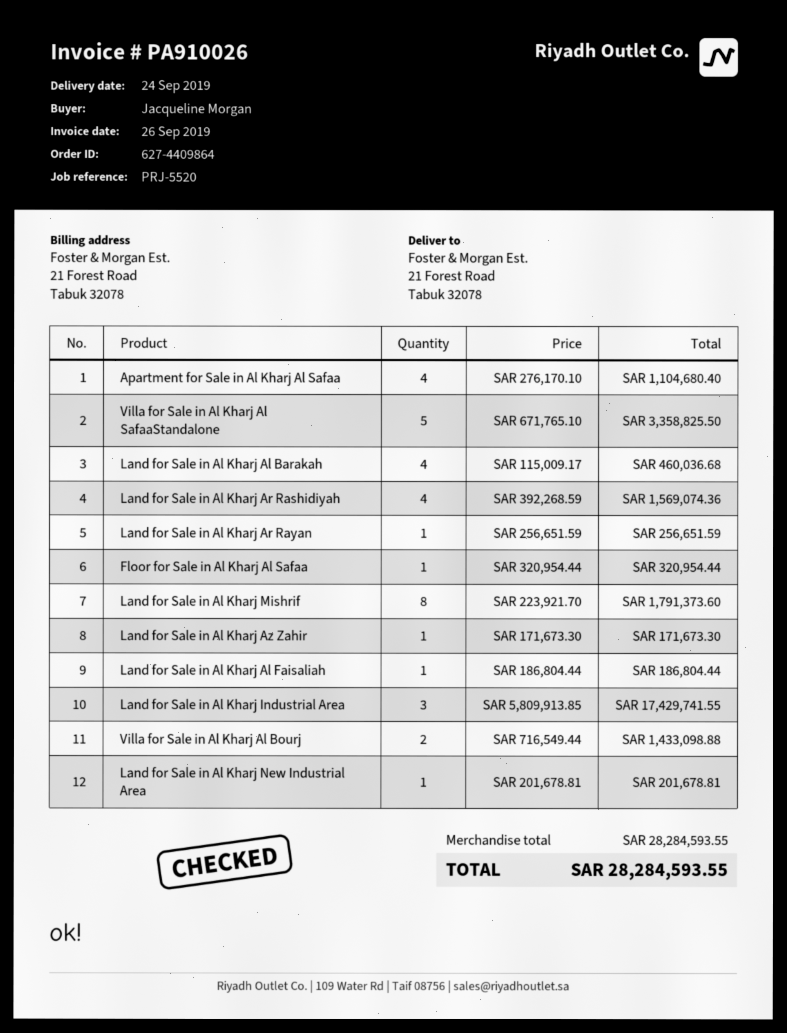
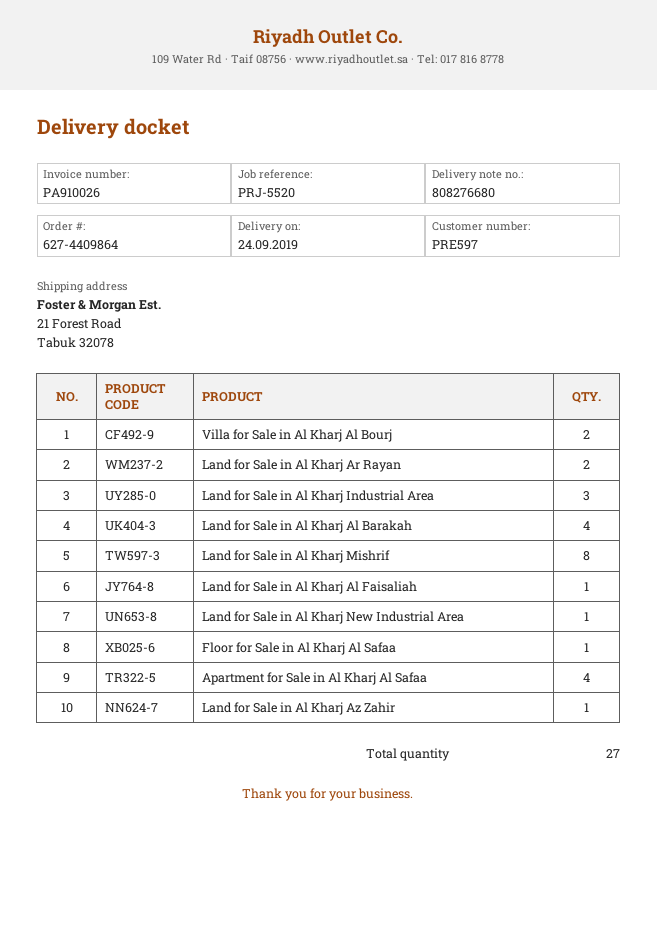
Villa for Sale in Al Kharj Al SafaaStandalone: 5 -> none
Land for Sale in Al Kharj Ar Rashidiyah: 4 -> none
Land for Sale in Al Kharj Ar Rayan: 1 -> 2

